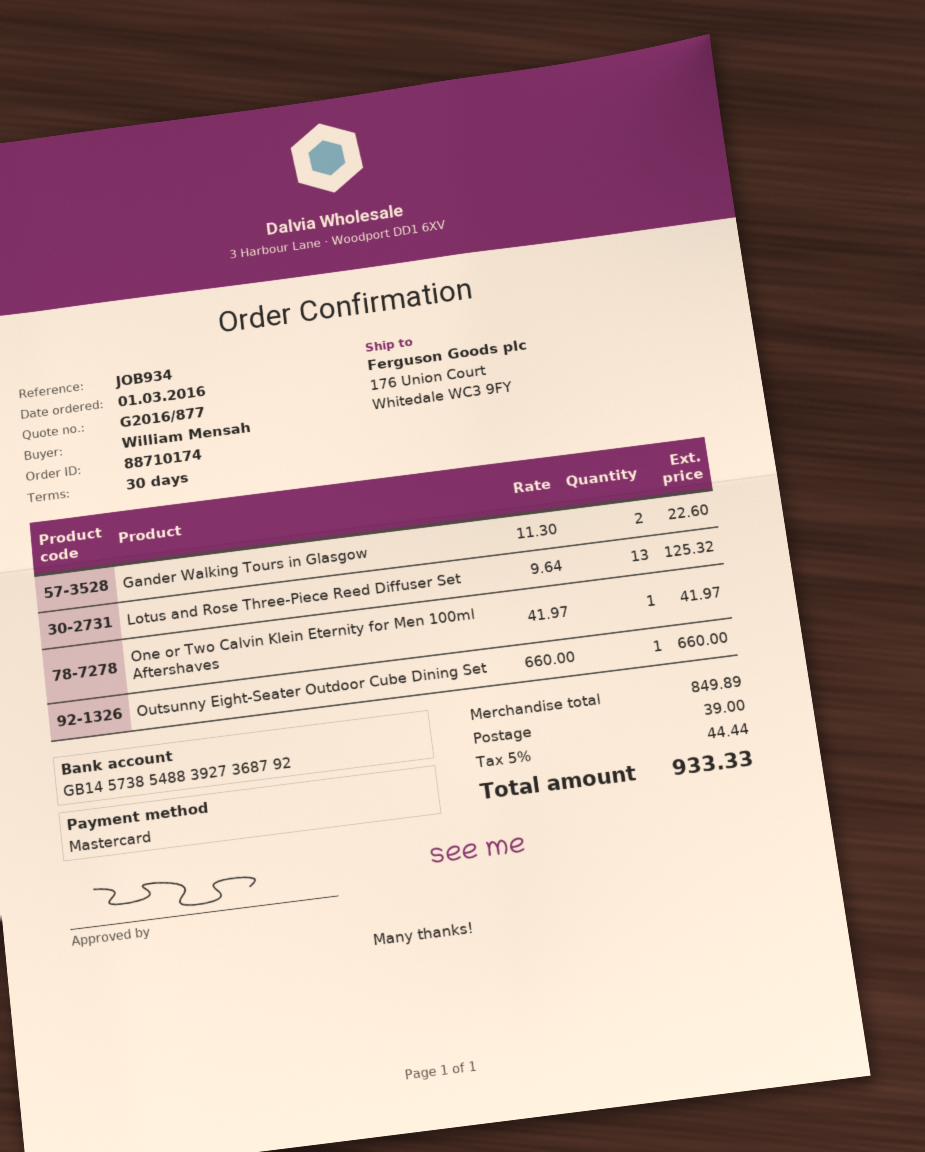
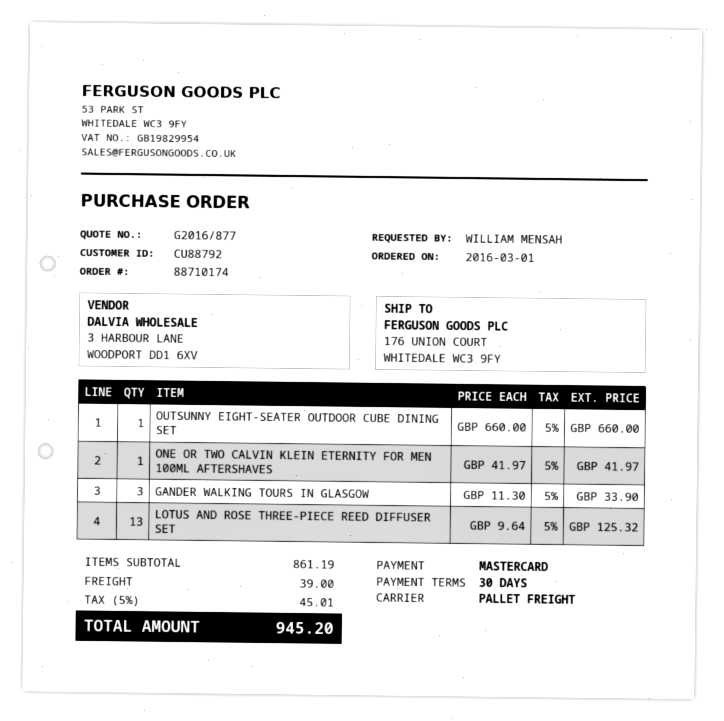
Gander Walking Tours in Glasgow: 2 x 11.30 = 22.60 -> 3 x 11.30 = 33.90
subtotal: 849.89 -> 861.19
tax: 5% = 44.44 -> 5% = 45.01
total: 933.33 -> 945.20

